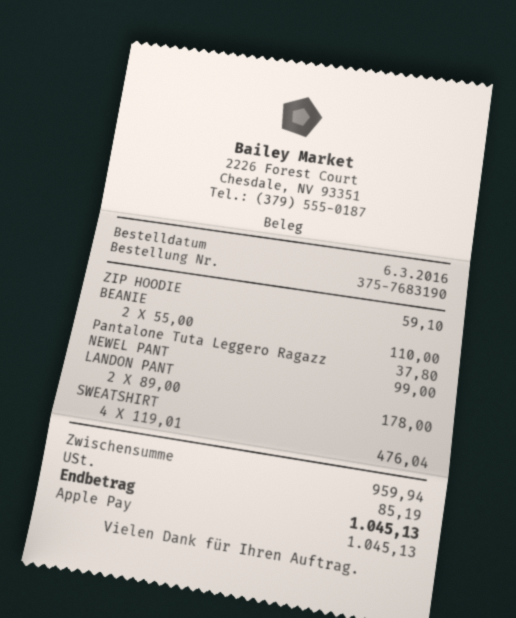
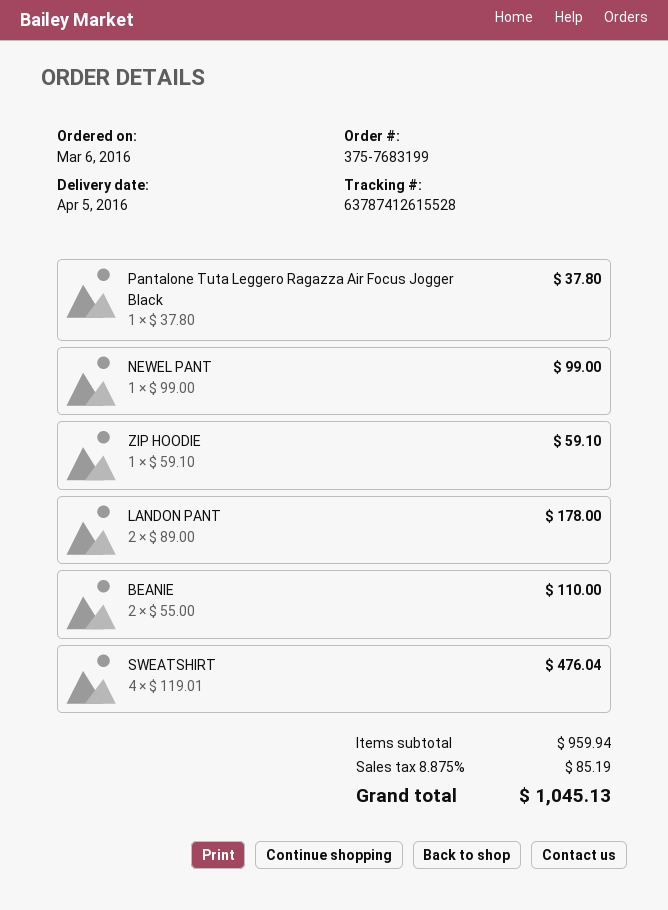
order number: 375-7683190 -> 375-7683199

